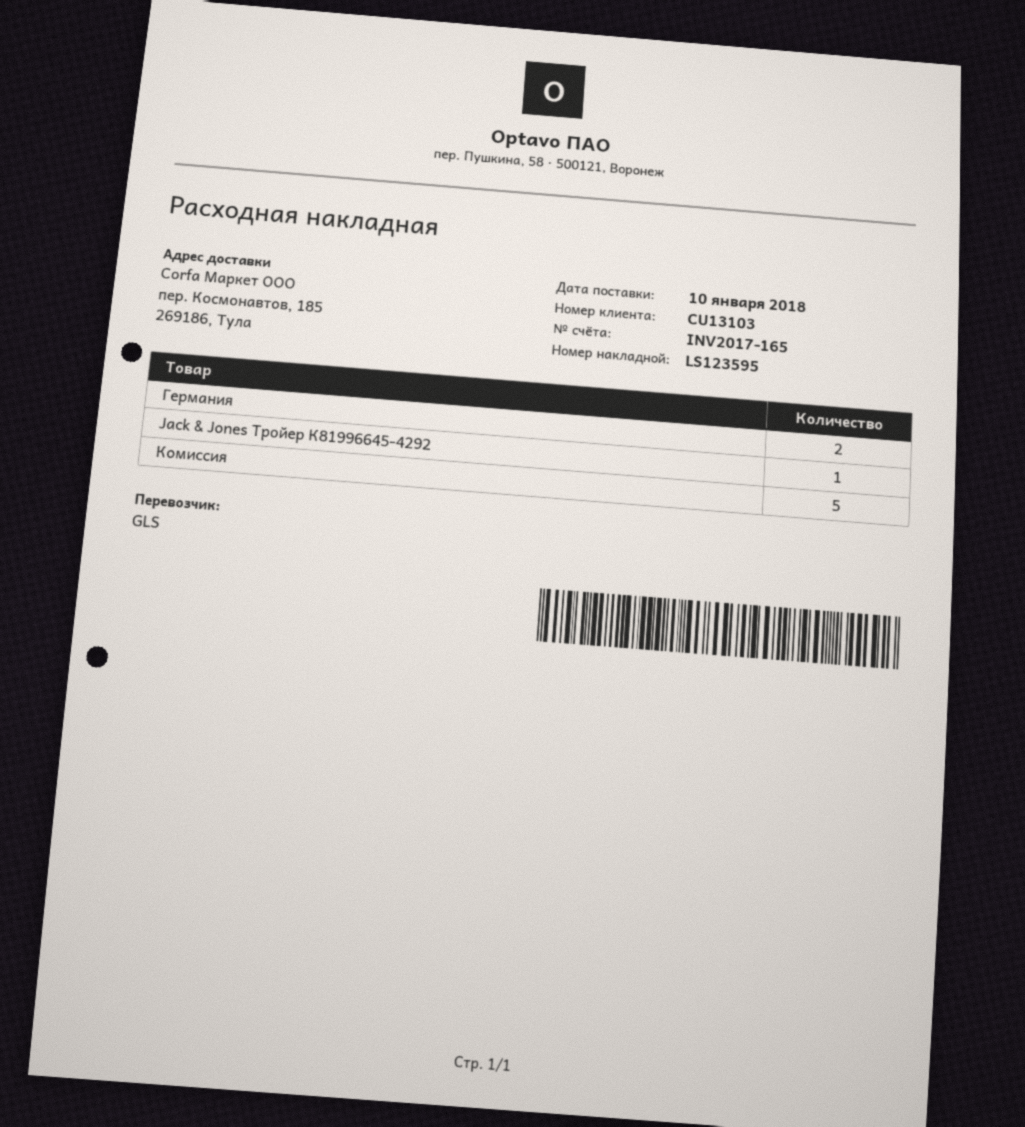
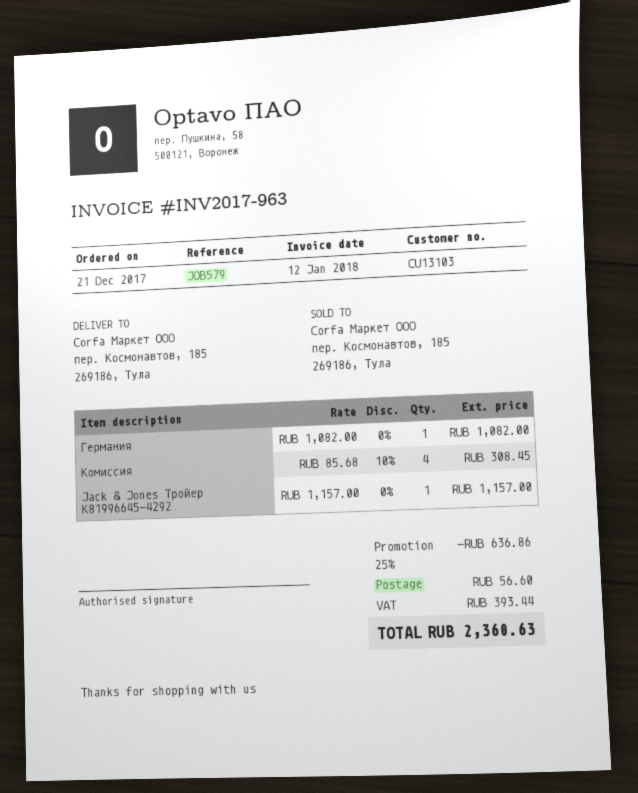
invoice number: INV2017-165 -> INV2017-963
Германия: 2 -> 1
Комиссия: 5 -> 4

